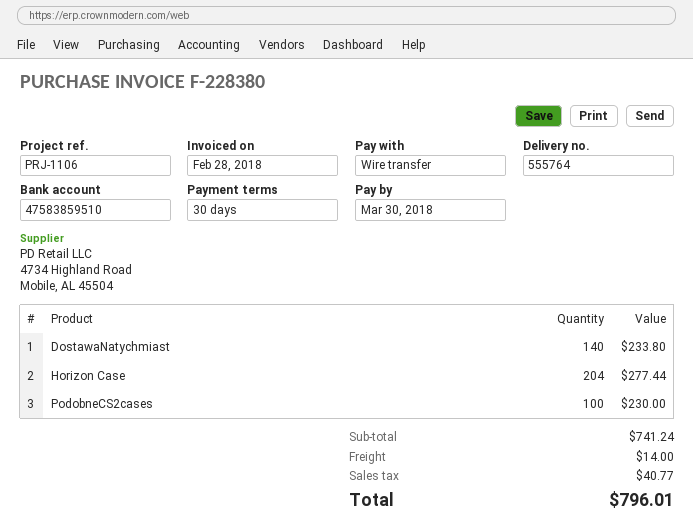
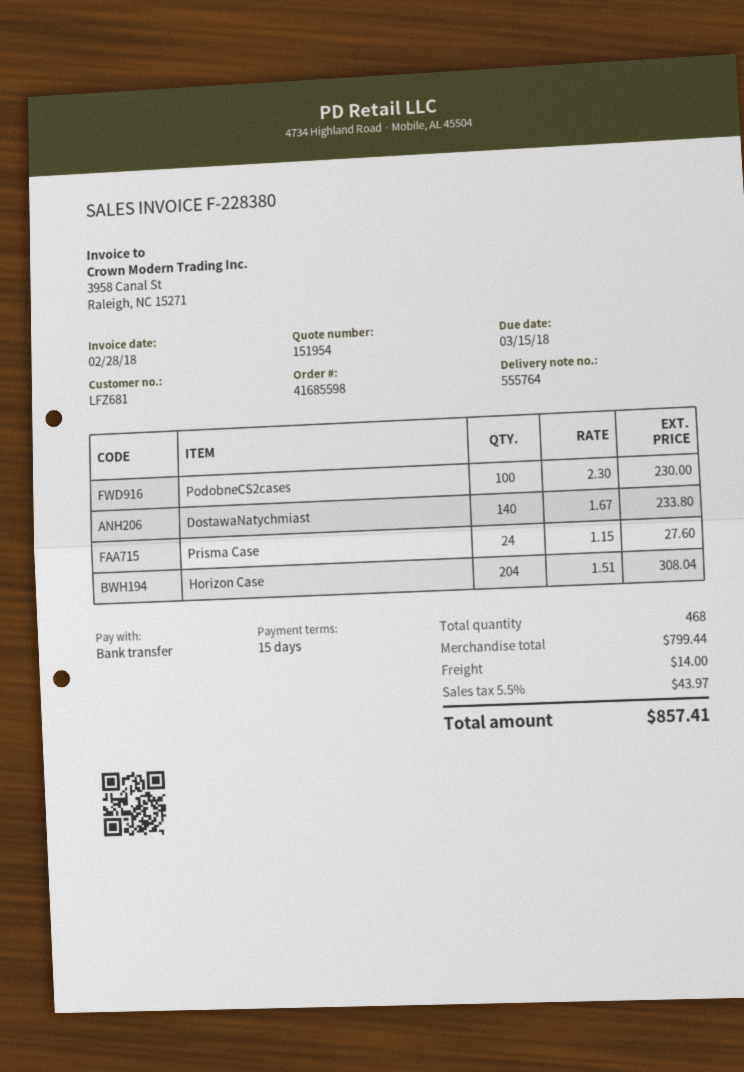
payment terms: 30 days -> 15 days
due date: 2018-03-30 -> 2018-03-15
Horizon Case: 204 for 277.44 -> 204 for 308.04
Prisma Case: none -> 24 for 27.60
subtotal: 741.24 -> 799.44
tax: 40.77 -> 43.97
total: 796.01 -> 857.41

